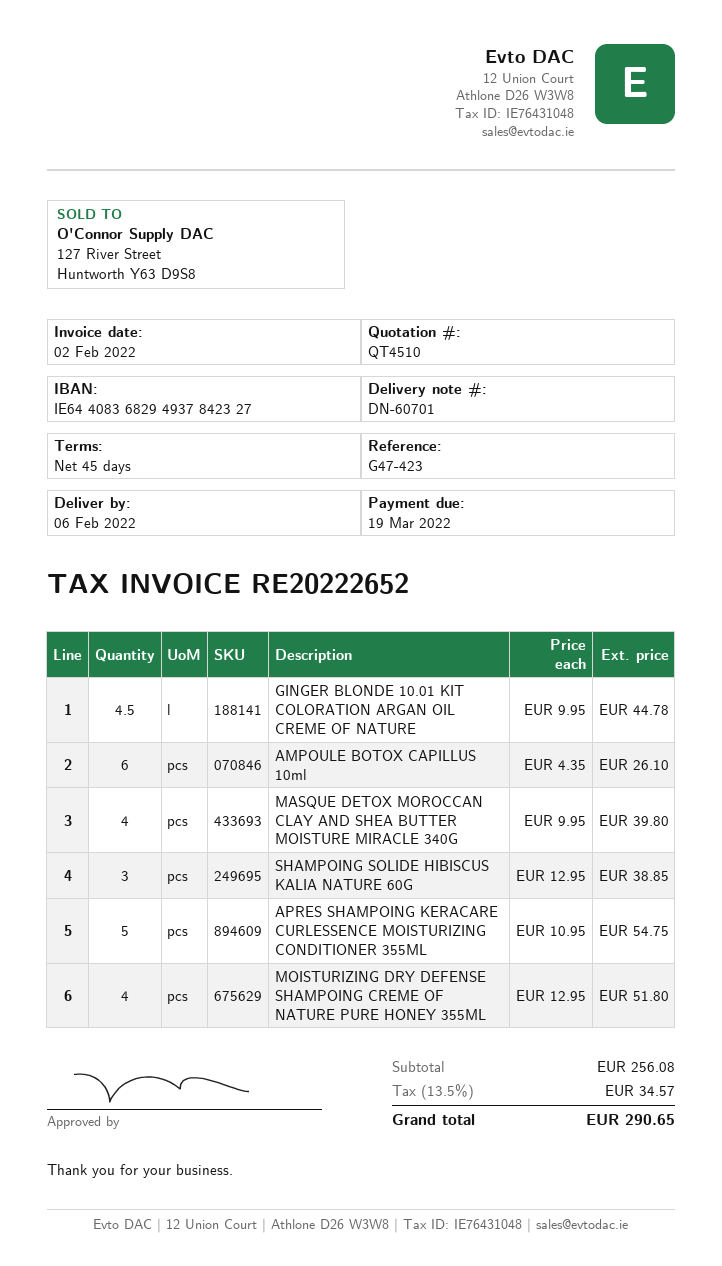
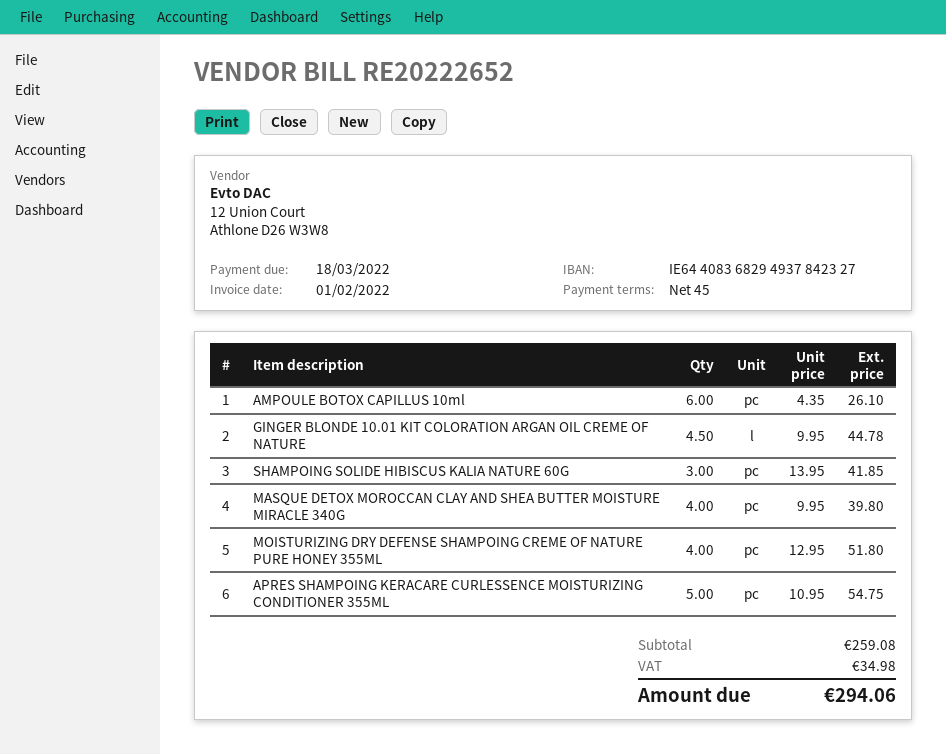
invoice date: 2022-02-02 -> 2022-02-01
due date: 2022-03-19 -> 2022-03-18
SHAMPOING SOLIDE HIBISCUS KALIA NATURE 60G: 3 x 12.95 = 38.85 -> 3 x 13.95 = 41.85
subtotal: 256.08 -> 259.08
tax: 34.57 -> 34.98
total: 290.65 -> 294.06

